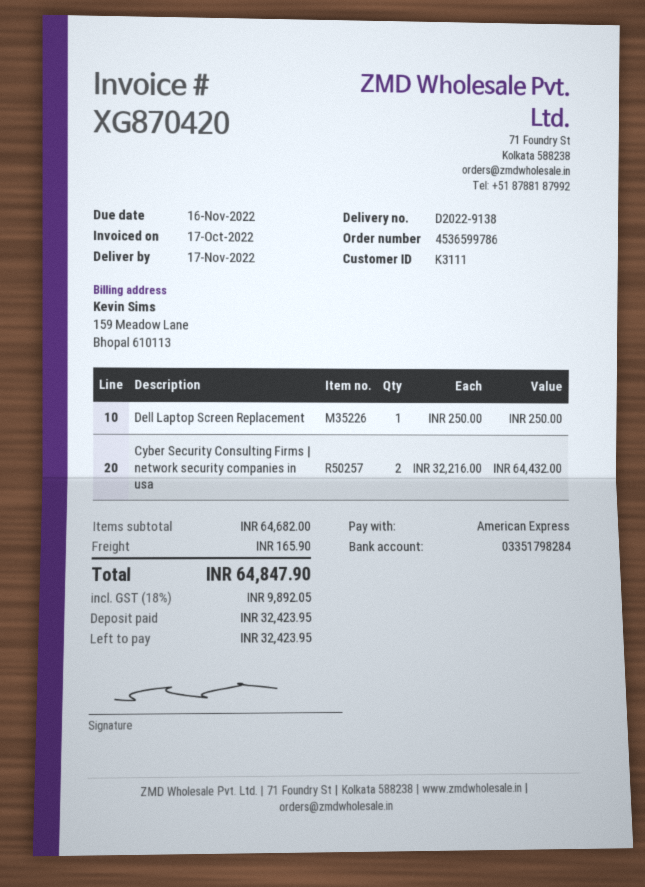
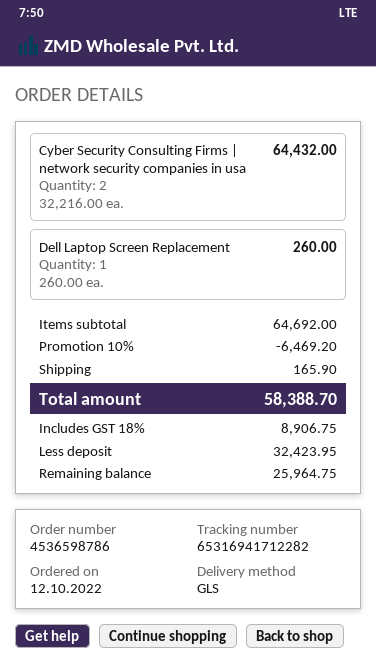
order number: 4536599786 -> 4536598786
Dell Laptop Screen Replacement: 1 x 250.00 = 250.00 -> 1 x 260.00 = 260.00
subtotal: 64682.00 -> 64692.00
discount: none -> 10% = 6469.20
tax: 18% = 9892.05 -> 18% = 8906.75
total: 64847.90 -> 58388.70
balance: 32423.95 -> 25964.75

